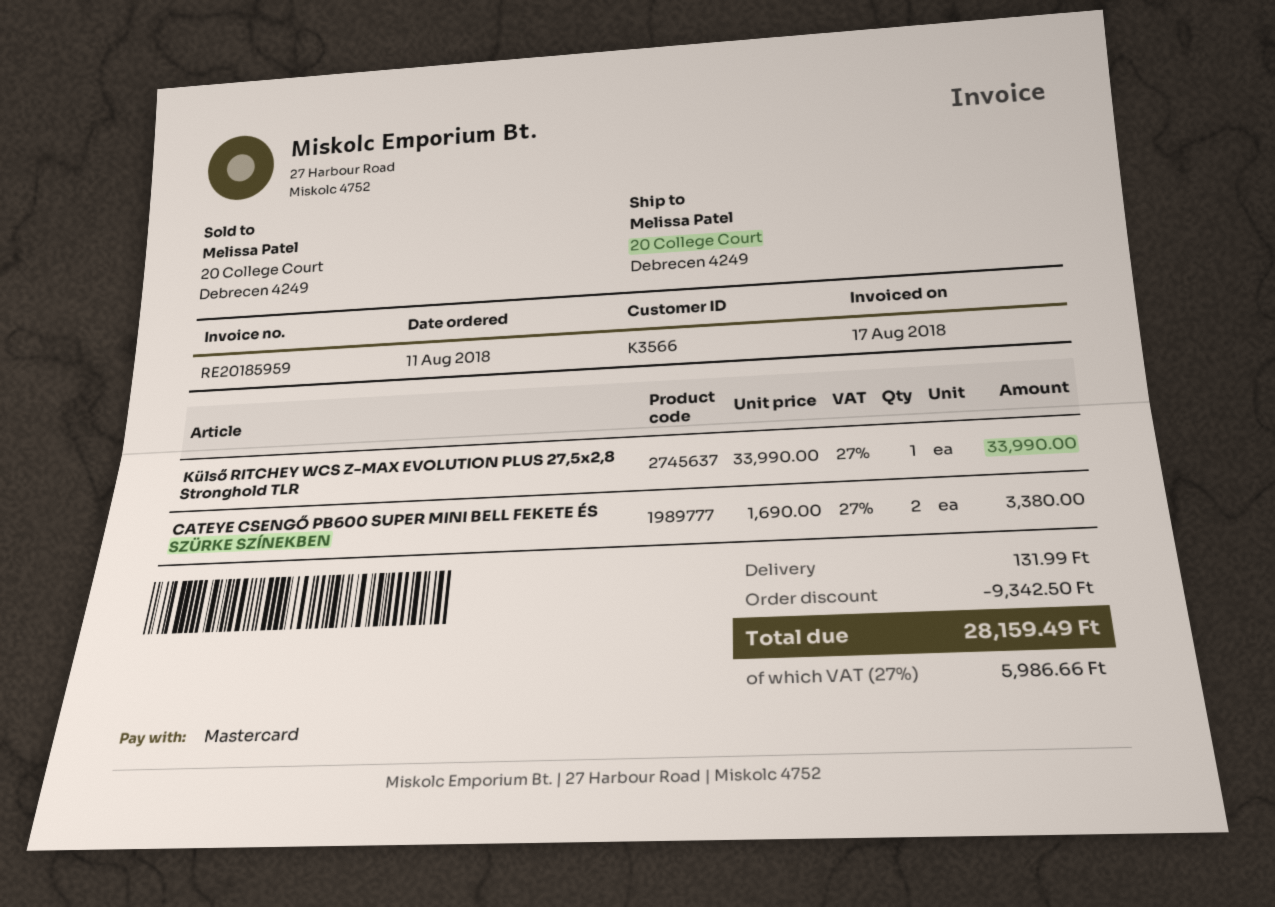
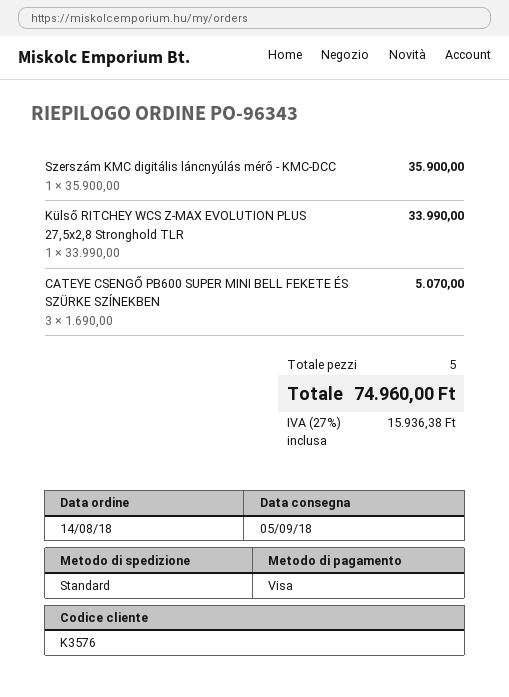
order date: 2018-08-11 -> 2018-08-14
customer number: K3566 -> K3576
payment method: Mastercard -> Visa
CATEYE CSENGŐ PB600 SUPER MINI BELL FEKETE ÉS SZÜRKE SZÍNEKBEN: 2 x 1690.00 = 3380.00 -> 3 x 1690.00 = 5070.00
Szerszám KMC digitális láncnyúlás mérő - KMC-DCC: none -> 1 x 35900.00 = 35900.00
discount: 9342.50 -> none
shipping: 131.99 -> none
tax: 27% = 5986.66 -> 27% = 15936.38
total: 28159.49 -> 74960.00

